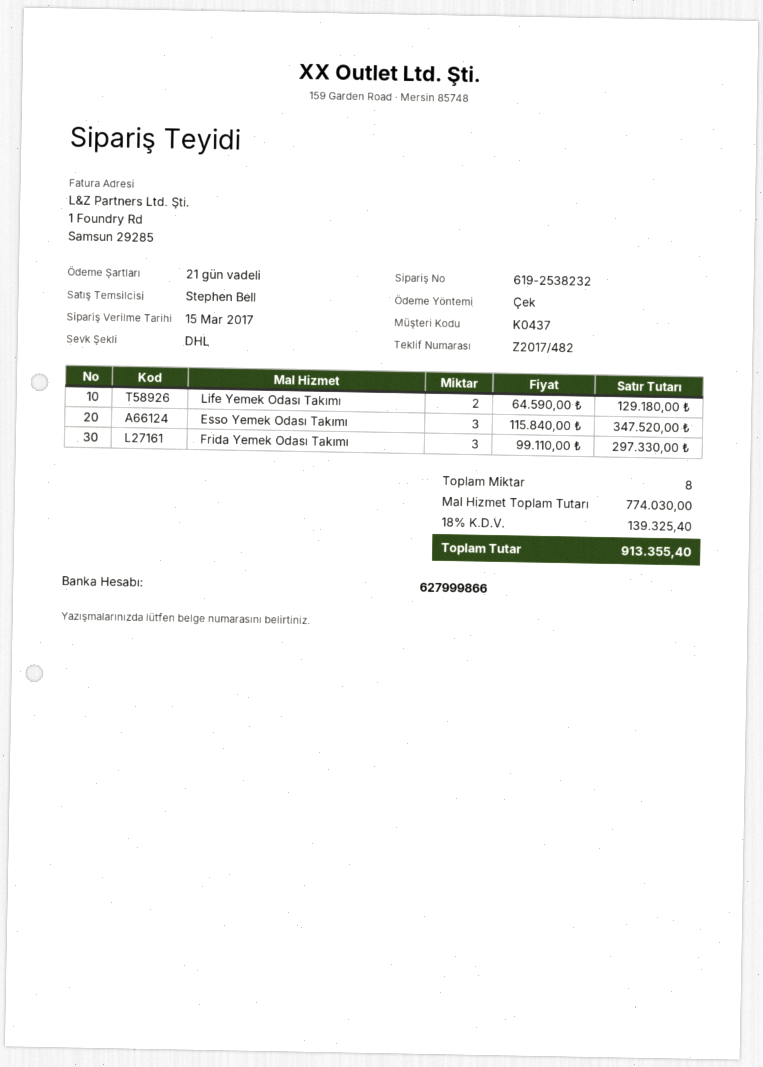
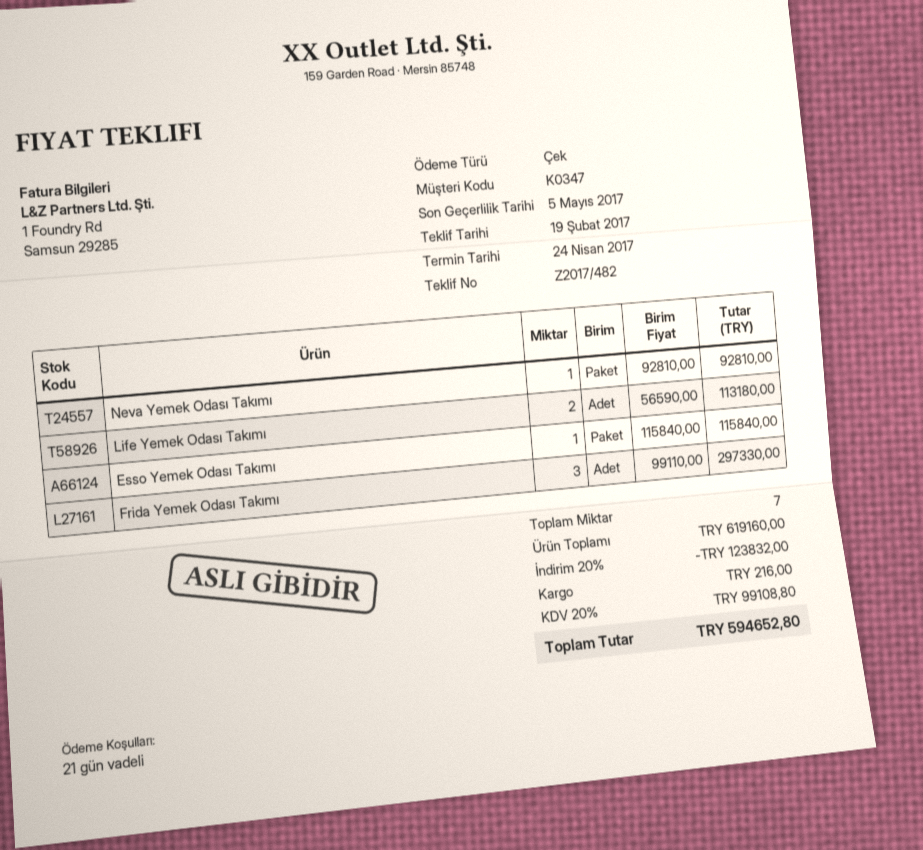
customer number: K0437 -> K0347
Life Yemek Odası Takımı: 2 x 64590.00 = 129180.00 -> 2 x 56590.00 = 113180.00
Esso Yemek Odası Takımı: 3 x 115840.00 = 347520.00 -> 1 x 115840.00 = 115840.00
Neva Yemek Odası Takımı: none -> 1 x 92810.00 = 92810.00
total quantity: 8 -> 7
subtotal: 774030.00 -> 619160.00
discount: none -> 20% = 123832.00
shipping: none -> 216.00
tax: 18% = 139325.40 -> 20% = 99108.80
total: 913355.40 -> 594652.80

